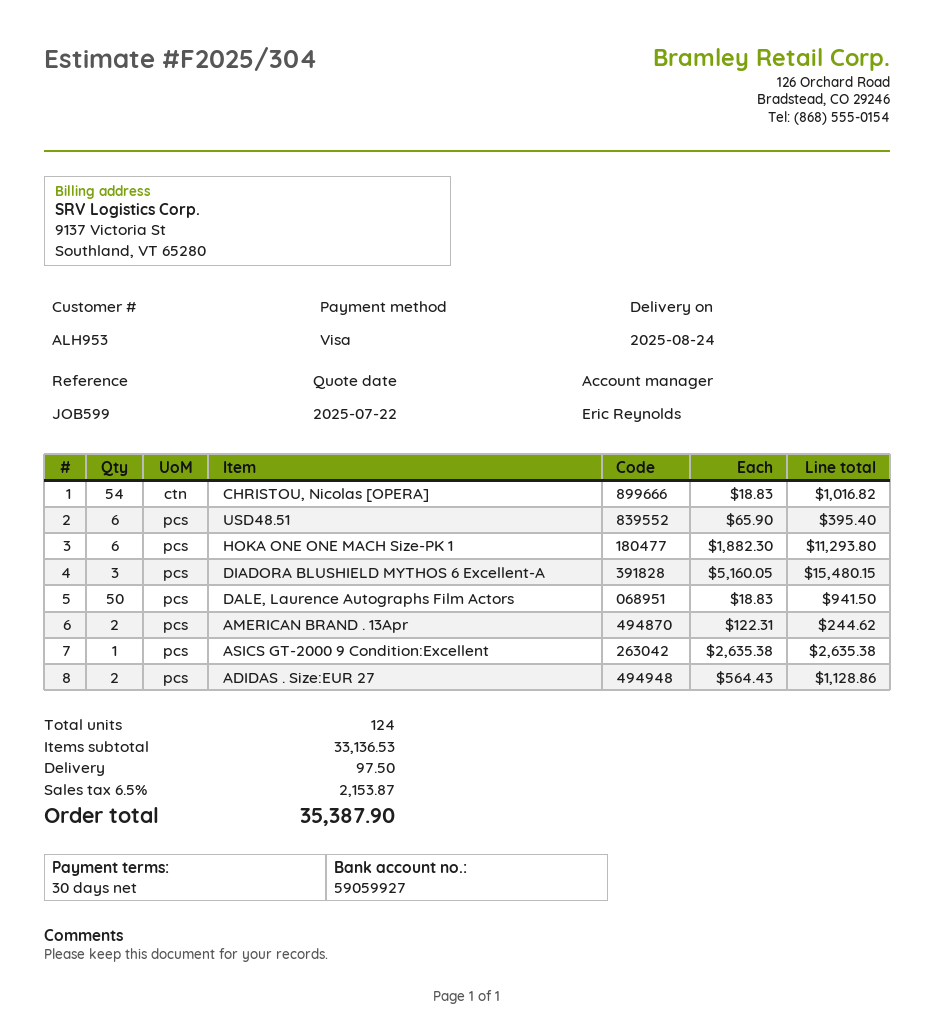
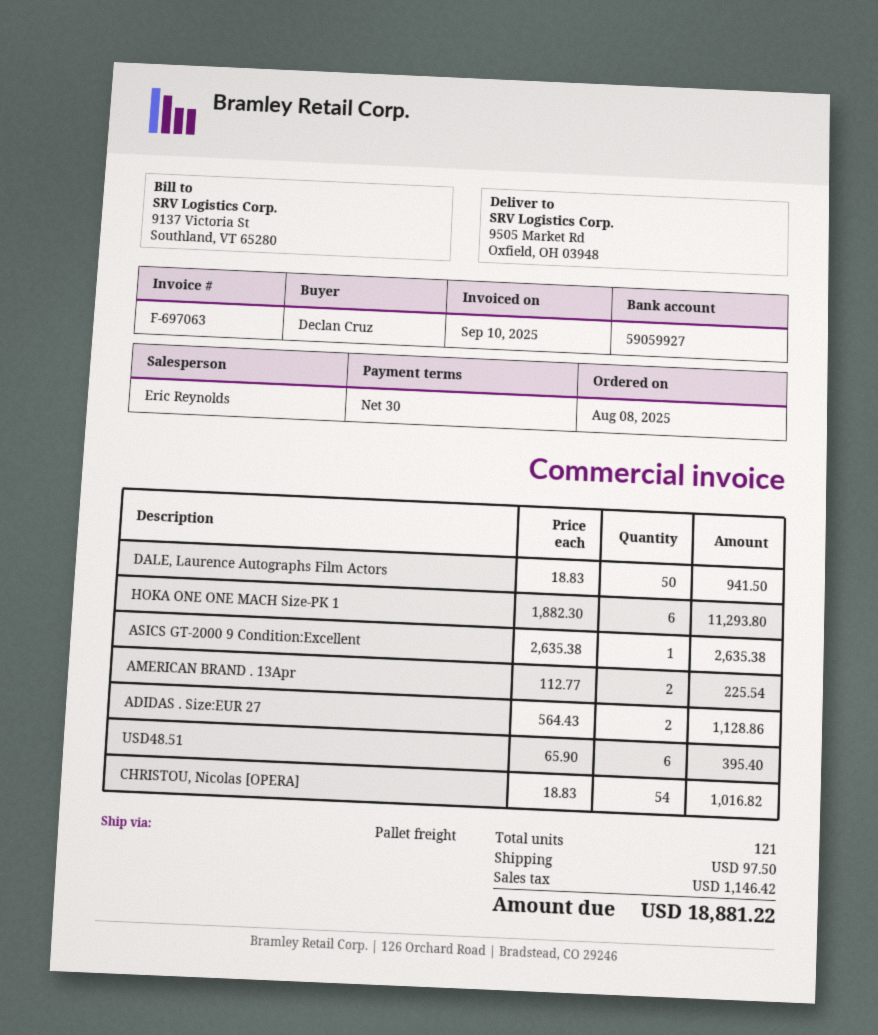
DIADORA BLUSHIELD MYTHOS 6 Excellent-A: 3 x 5160.05 = 15480.15 -> none
AMERICAN BRAND . 13Apr: 2 x 122.31 = 244.62 -> 2 x 112.77 = 225.54
total quantity: 124 -> 121
tax: 2153.87 -> 1146.42
total: 35387.90 -> 18881.22

